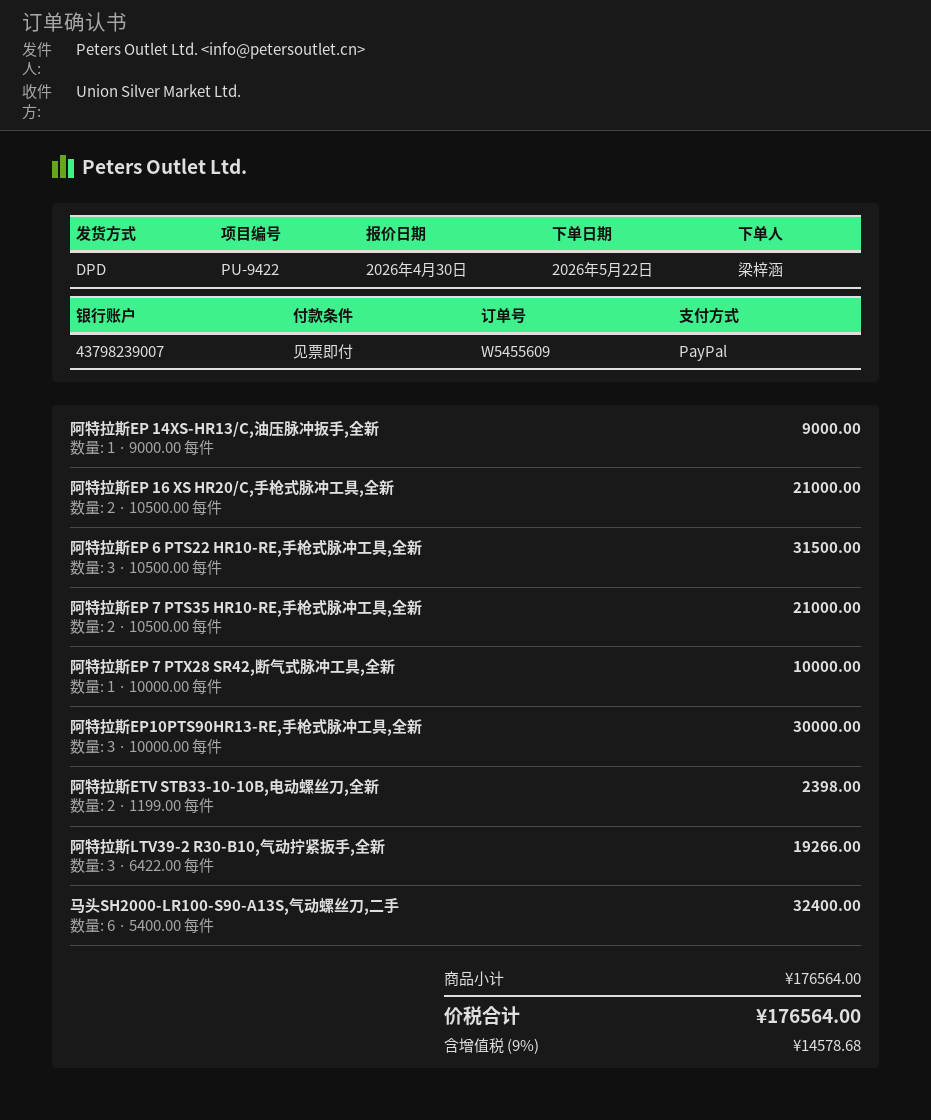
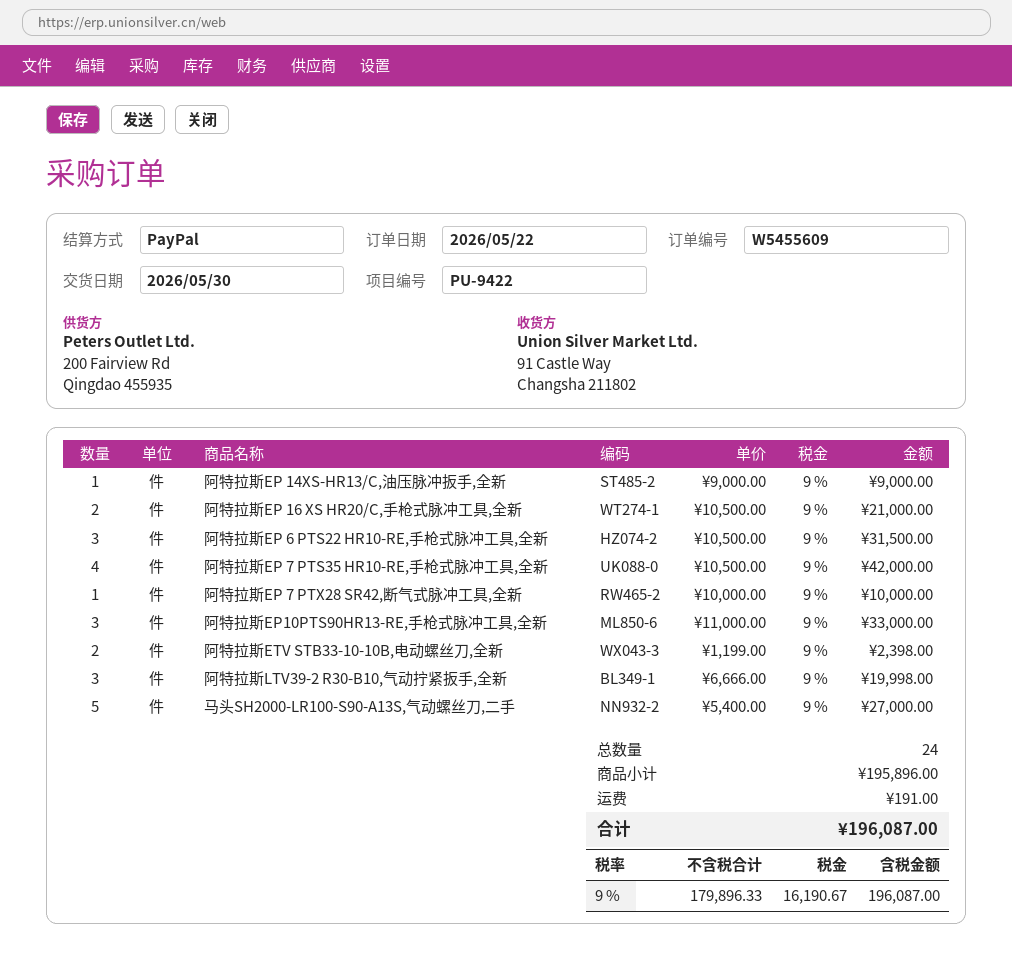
阿特拉斯EP 7 PTS35 HR10-RE,手枪式脉冲工具,全新: 2 x 10500.00 = 21000.00 -> 4 x 10500.00 = 42000.00
阿特拉斯EP10PTS90HR13-RE,手枪式脉冲工具,全新: 3 x 10000.00 = 30000.00 -> 3 x 11000.00 = 33000.00
阿特拉斯LTV39-2 R30-B10,气动拧紧扳手,全新: 3 x 6422.00 = 19266.00 -> 3 x 6666.00 = 19998.00
马头SH2000-LR100-S90-A13S,气动螺丝刀,二手: 6 x 5400.00 = 32400.00 -> 5 x 5400.00 = 27000.00
subtotal: 176564.00 -> 195896.00
shipping: none -> 191.00
tax: 9% = 14578.68 -> 9% = 16190.67
total: 176564.00 -> 196087.00

